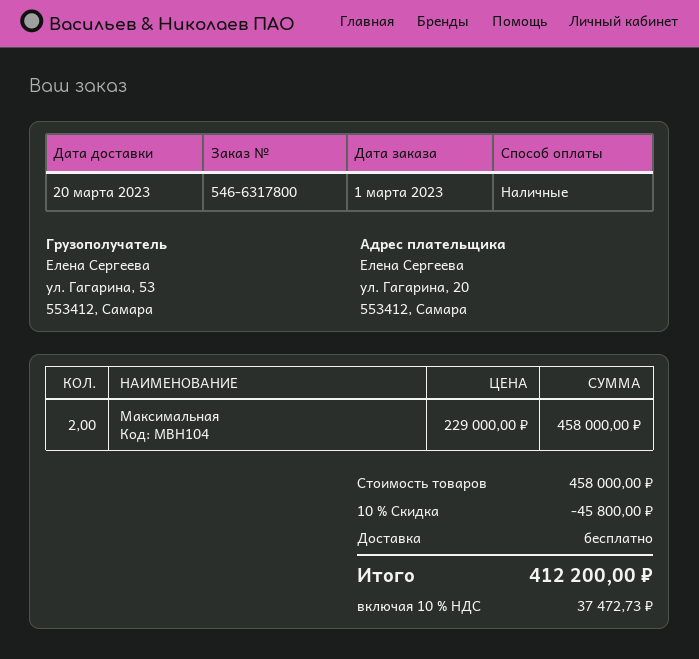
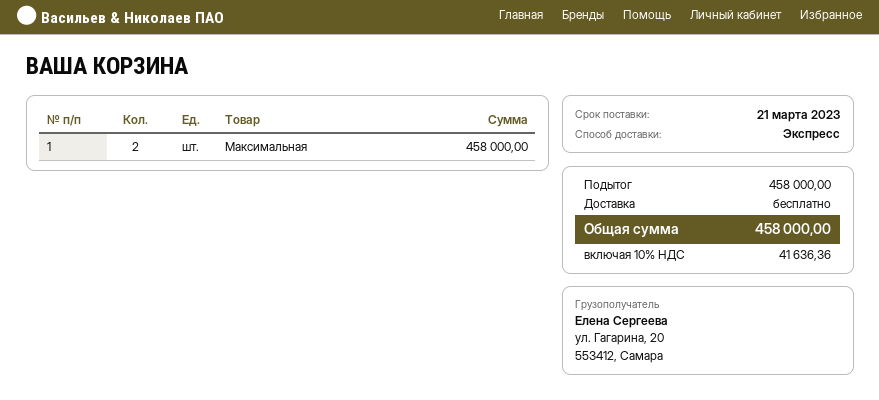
delivery date: 2023-03-20 -> 2023-03-21
ship to: ул. Гагарина, 53, 553412, Самара -> ул. Гагарина, 20, 553412, Самара
discount: 10% = 45800.00 -> none
tax: 10% = 37472.73 -> 10% = 41636.36
total: 412200.00 -> 458000.00

